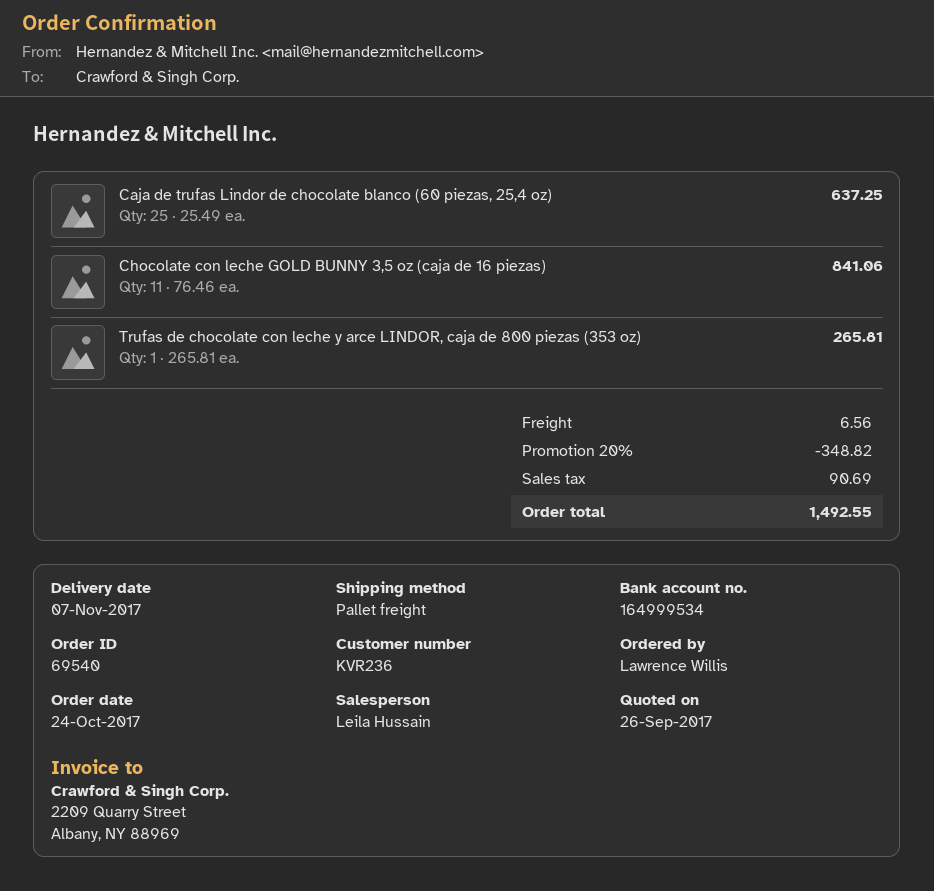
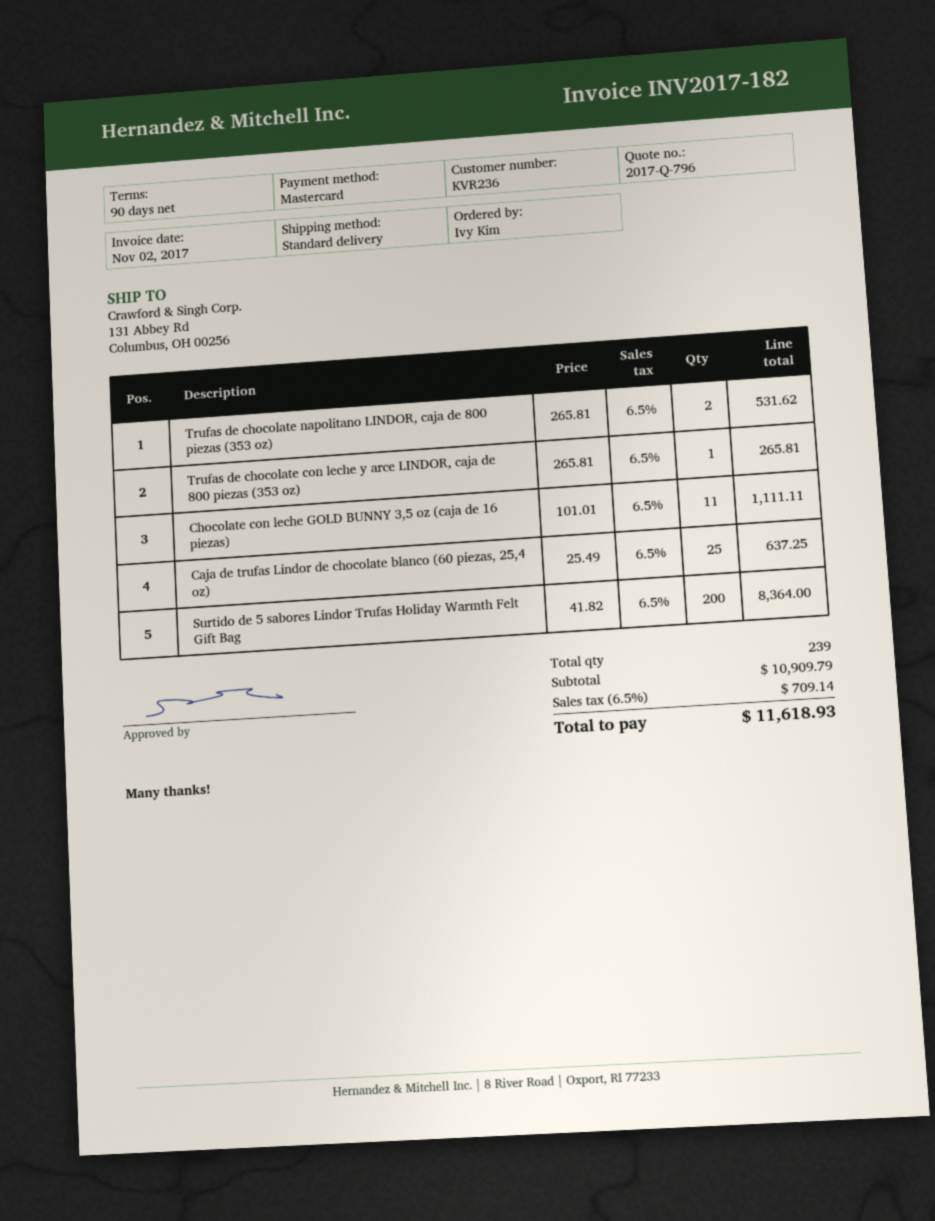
ordered by: Lawrence Willis -> Ivy Kim
shipping method: pallet freight -> standard
Chocolate con leche GOLD BUNNY 3,5 oz (caja de 16 piezas): 11 x 76.46 = 841.06 -> 11 x 101.01 = 1111.11
Trufas de chocolate napolitano LINDOR, caja de 800 piezas (353 oz): none -> 2 x 265.81 = 531.62
Surtido de 5 sabores Lindor Trufas Holiday Warmth Felt Gift Bag: none -> 200 x 41.82 = 8364.00
discount: 20% = 348.82 -> none
shipping: 6.56 -> none
tax: 90.69 -> 709.14
total: 1492.55 -> 11618.93

